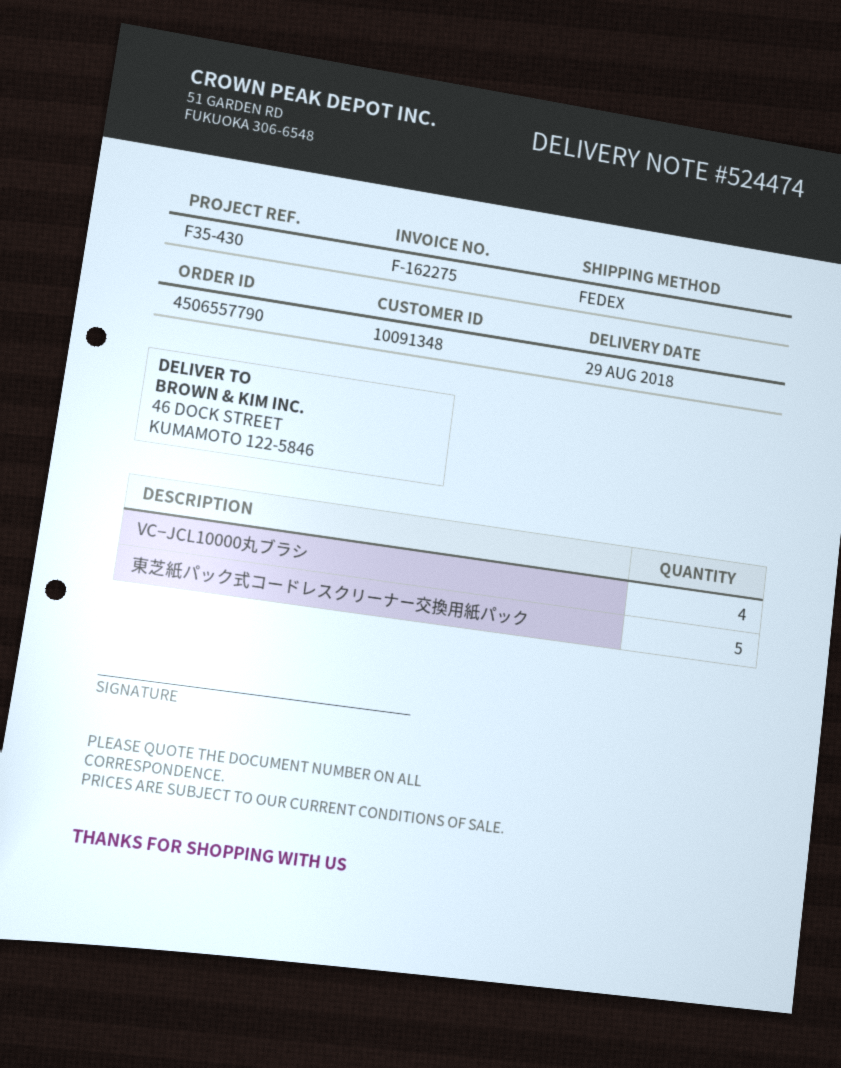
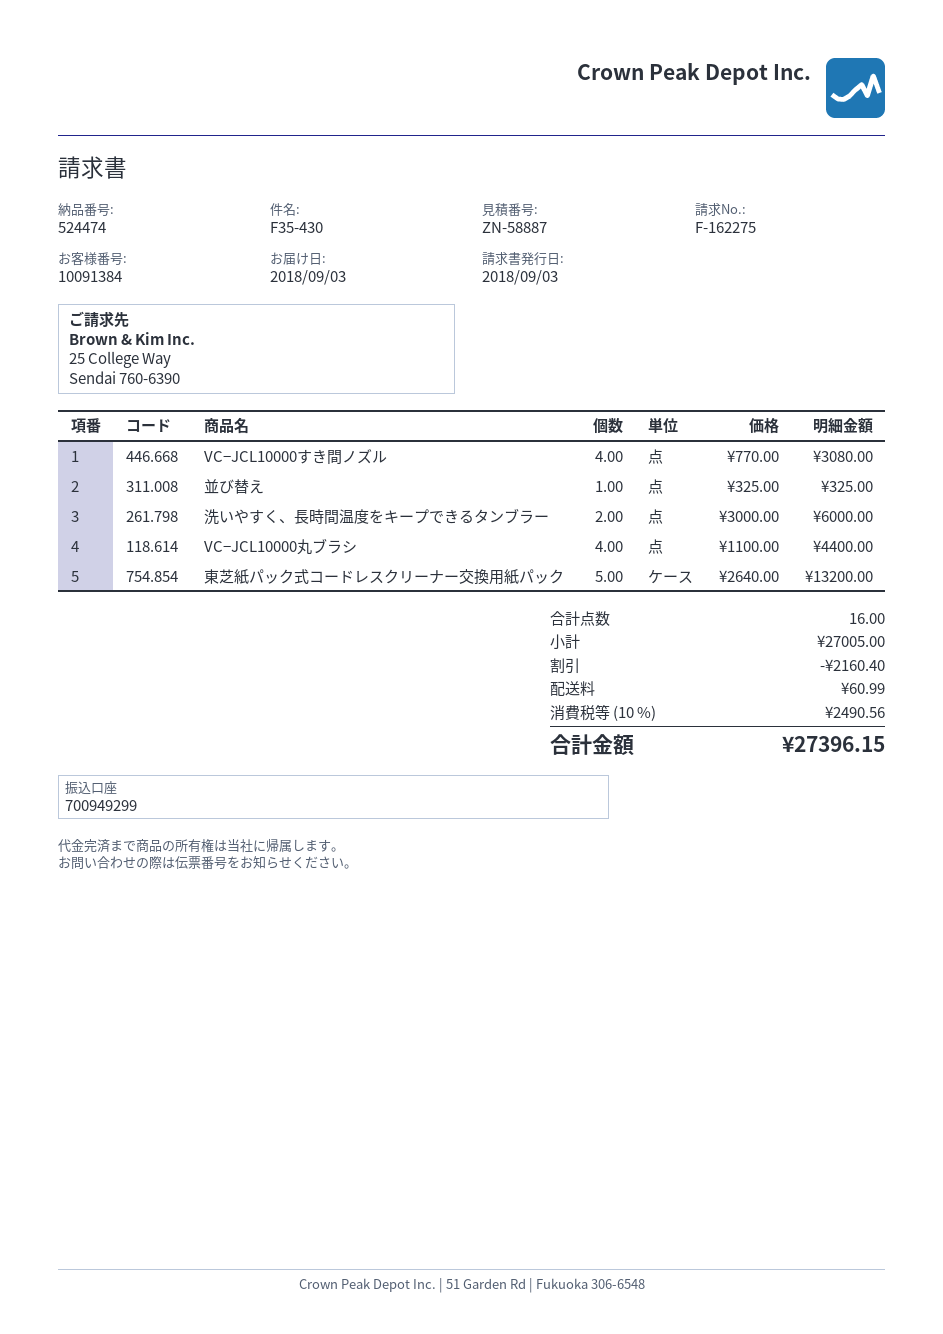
delivery date: 2018-08-29 -> 2018-09-03
customer number: 10091348 -> 10091384
VC−JCL10000すき間ノズル: none -> 4
並び替え: none -> 1
洗いやすく、長時間温度をキープできるタンブラー: none -> 2

